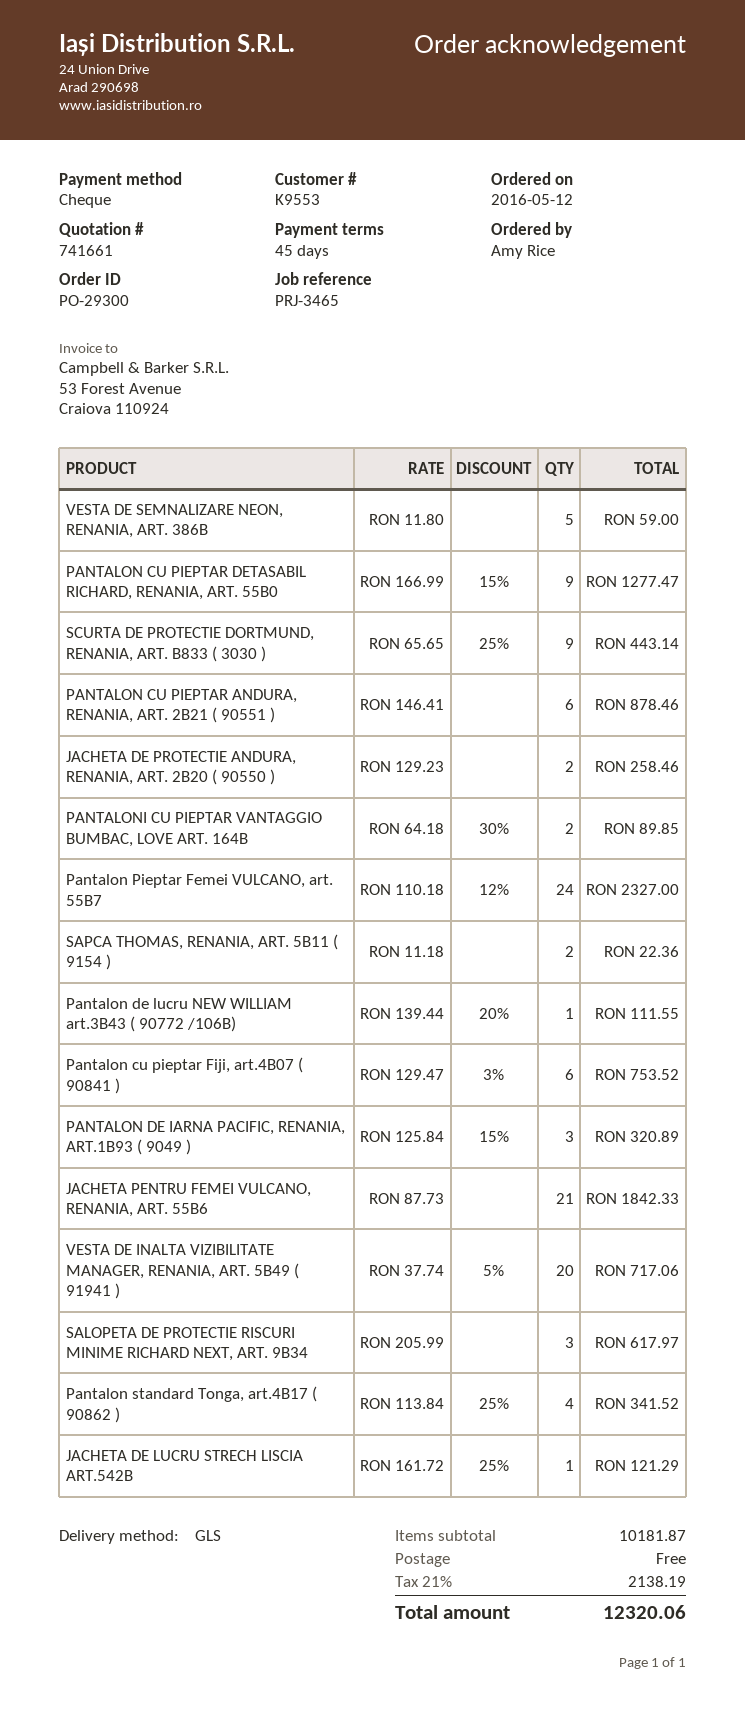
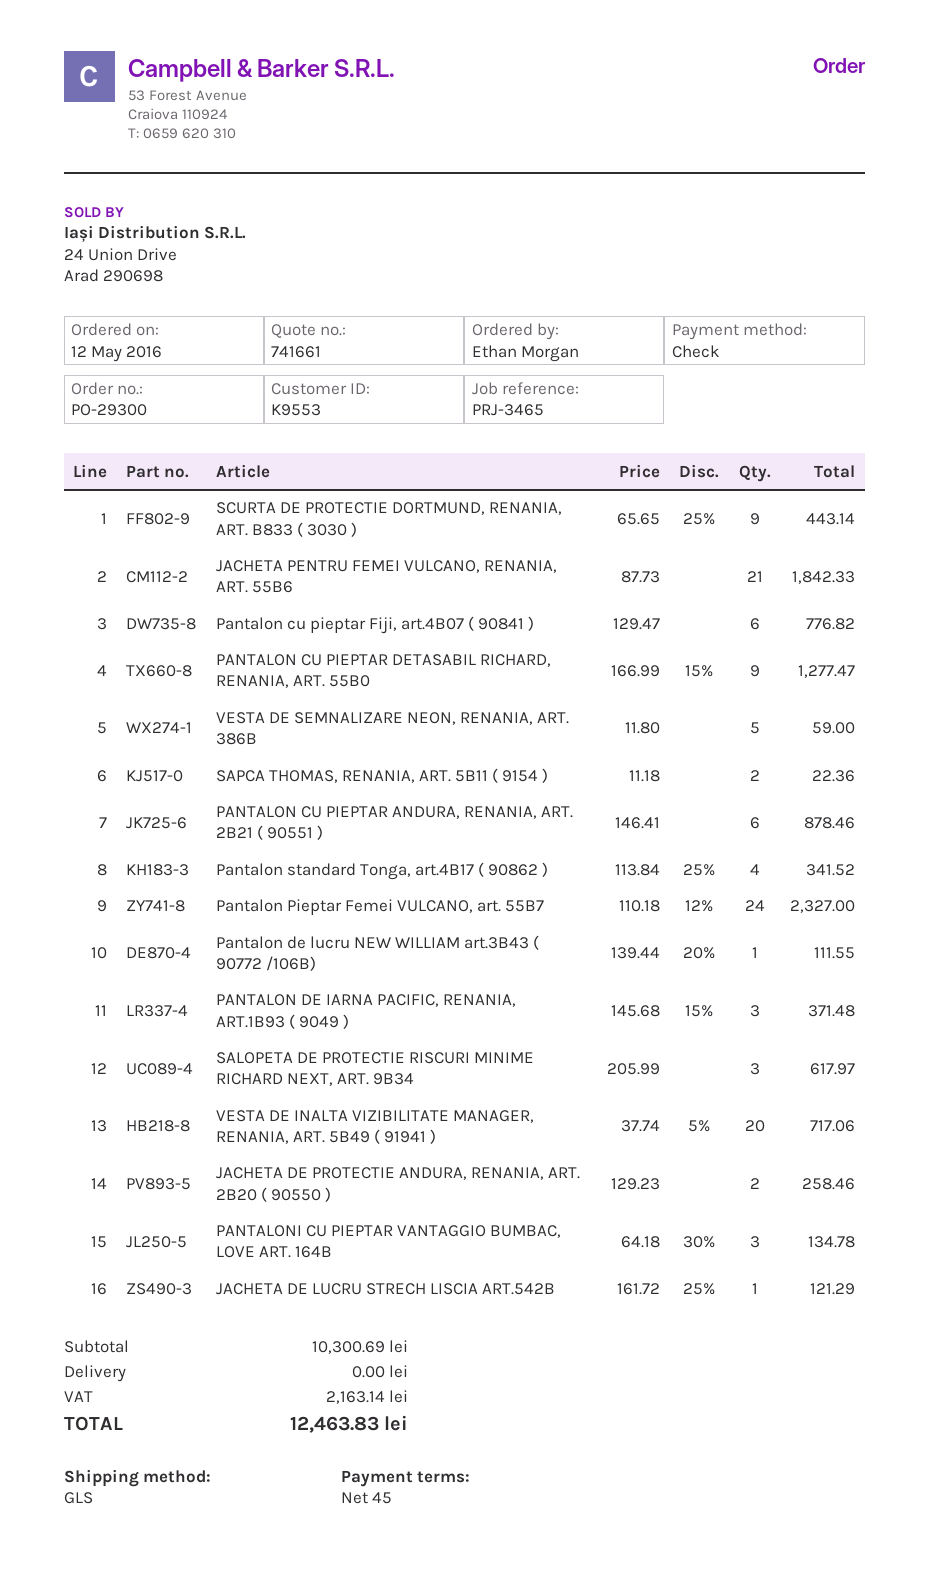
ordered by: Amy Rice -> Ethan Morgan
PANTALONI CU PIEPTAR VANTAGGIO BUMBAC, LOVE ART. 164B: 2 x 64.18 - 30% = 89.85 -> 3 x 64.18 - 30% = 134.78
Pantalon cu pieptar Fiji, art.4B07 ( 90841 ): 6 x 129.47 - 3% = 753.52 -> 6 x 129.47 = 776.82
PANTALON DE IARNA PACIFIC, RENANIA, ART.1B93 ( 9049 ): 3 x 125.84 - 15% = 320.89 -> 3 x 145.68 - 15% = 371.48
subtotal: 10181.87 -> 10300.69
tax: 2138.19 -> 2163.14
total: 12320.06 -> 12463.83

